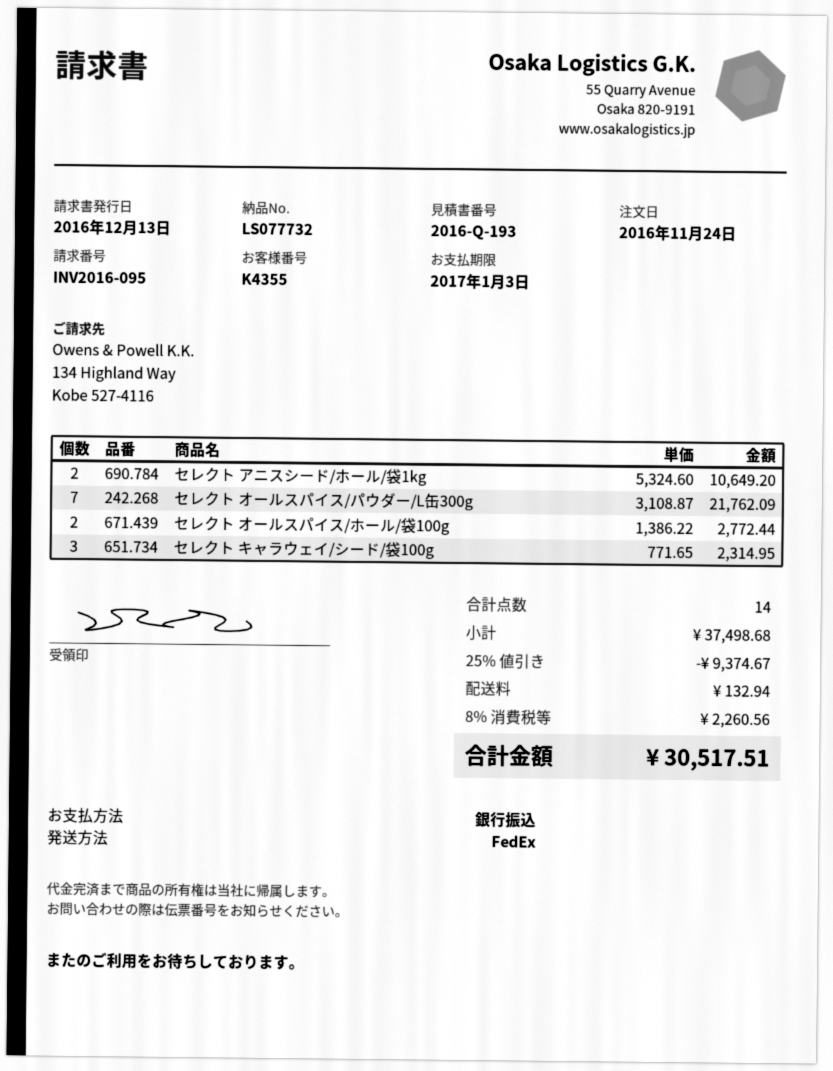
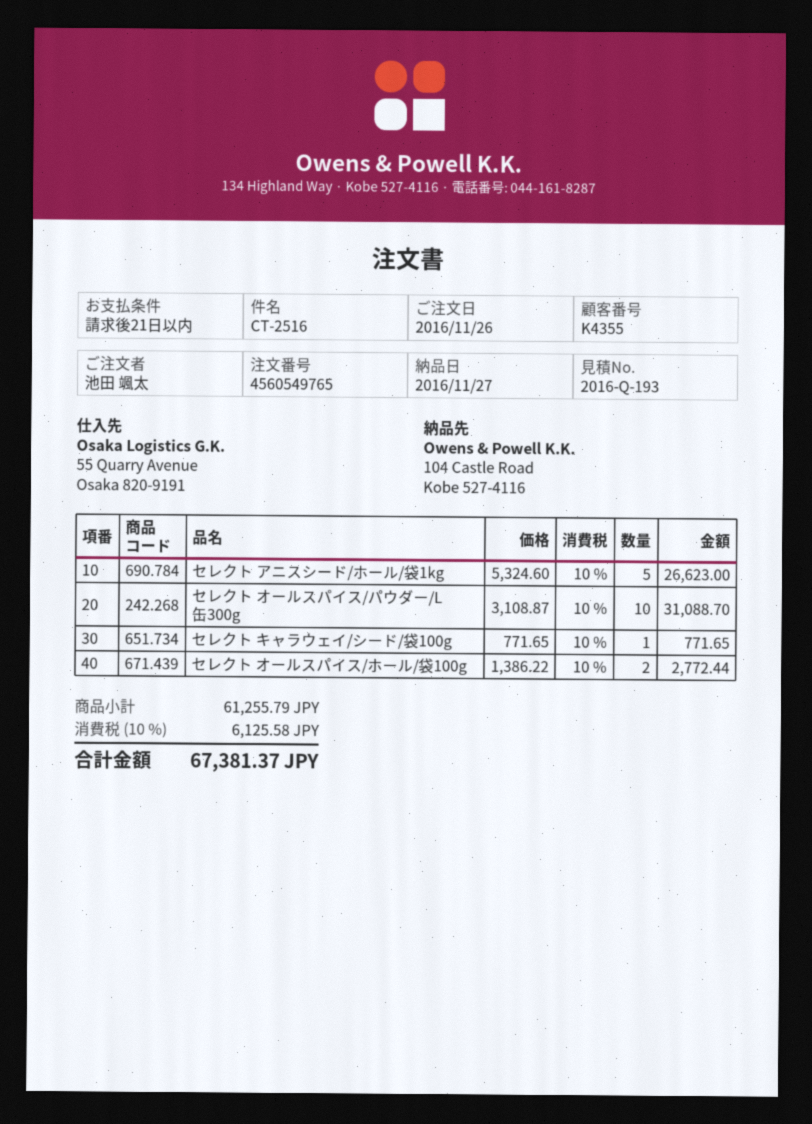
order date: 2016-11-24 -> 2016-11-26
セレクト アニスシード/ホール/袋1kg: 2 x 5324.60 = 10649.20 -> 5 x 5324.60 = 26623.00
セレクト オールスパイス/パウダー/L缶300g: 7 x 3108.87 = 21762.09 -> 10 x 3108.87 = 31088.70
セレクト キャラウェイ/シード/袋100g: 3 x 771.65 = 2314.95 -> 1 x 771.65 = 771.65
subtotal: 37498.68 -> 61255.79
discount: 25% = 9374.67 -> none
shipping: 132.94 -> none
tax: 8% = 2260.56 -> 10% = 6125.58
total: 30517.51 -> 67381.37

